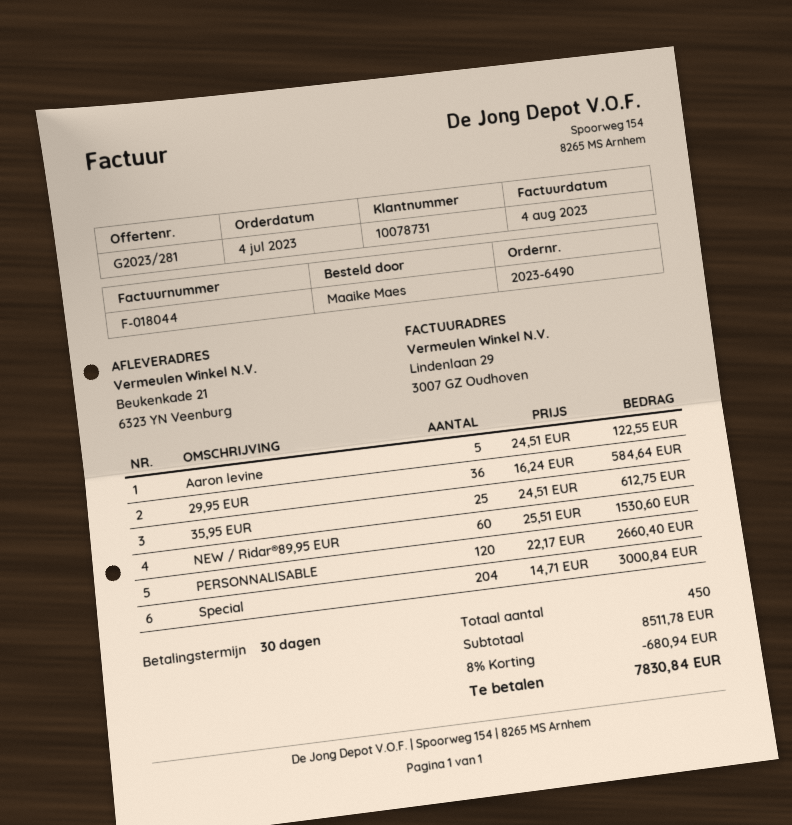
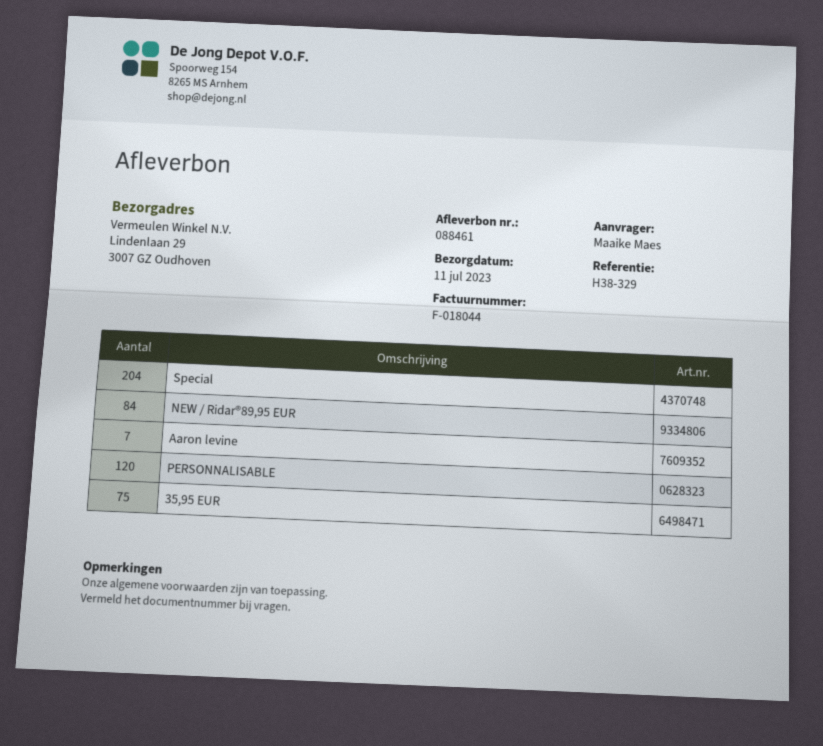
ship to: Beukenkade 21, 6323 YN Veenburg -> Lindenlaan 29, 3007 GZ Oudhoven
Aaron levine: 5 -> 7
29,95 EUR: 36 -> none
35,95 EUR: 25 -> 75
NEW / Ridar®89,95 EUR: 60 -> 84

